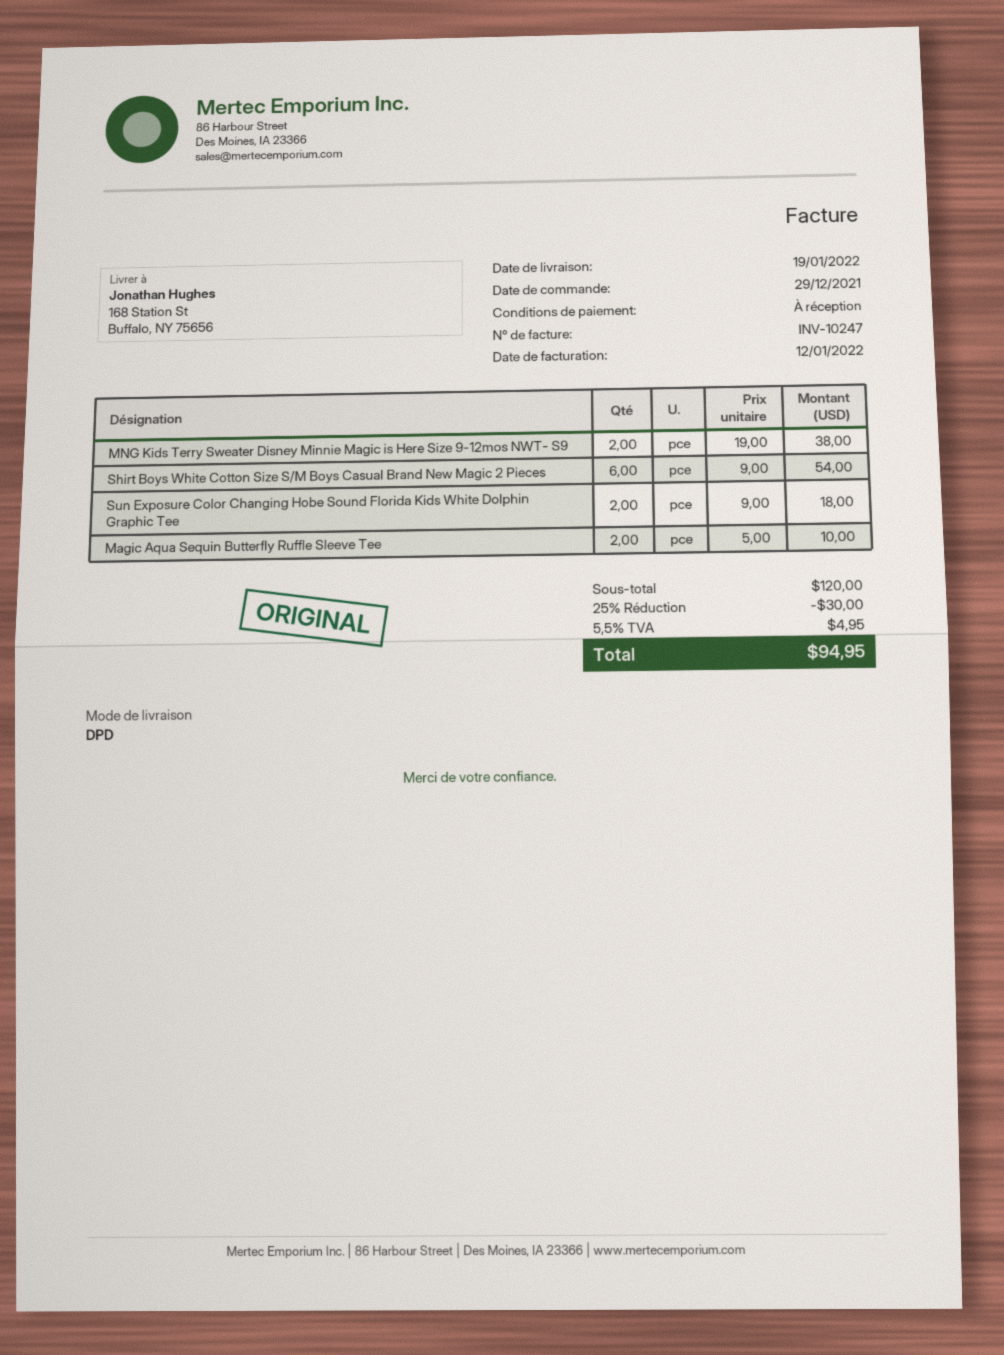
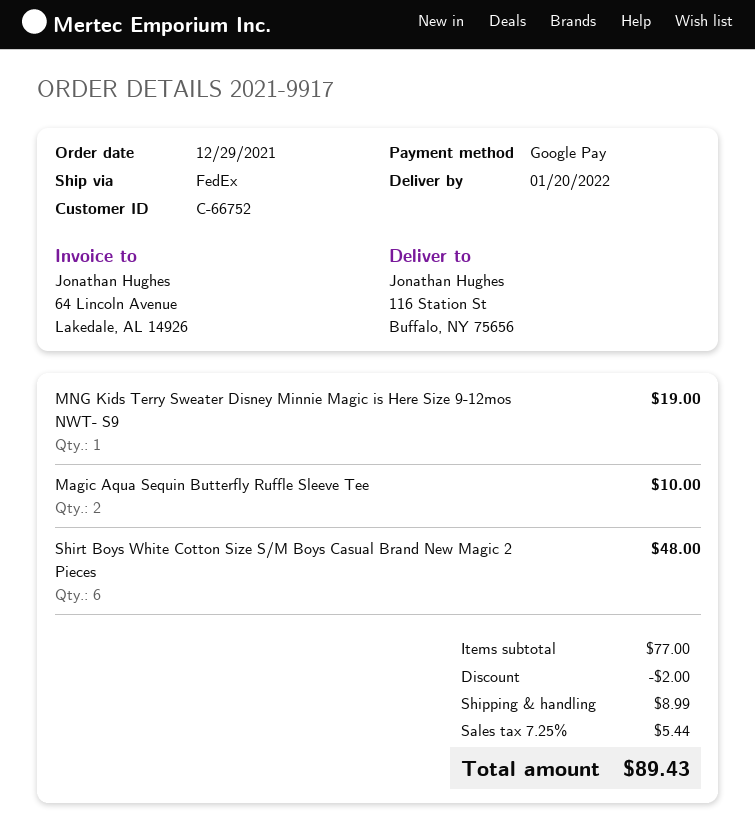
delivery date: 2022-01-19 -> 2022-01-20
shipping method: DPD -> FedEx
ship to: 168 Station St, Buffalo, NY 75656 -> 116 Station St, Buffalo, NY 75656
MNG Kids Terry Sweater Disney Minnie Magic is Here Size 9-12mos NWT- S9: 2 for 38.00 -> 1 for 19.00
Shirt Boys White Cotton Size S/M Boys Casual Brand New Magic 2 Pieces: 6 for 54.00 -> 6 for 48.00
Sun Exposure Color Changing Hobe Sound Florida Kids White Dolphin Graphic Tee: 2 for 18.00 -> none
subtotal: 120.00 -> 77.00
discount: 30.00 -> 2.00
shipping: none -> 8.99
tax: 5.5% = 4.95 -> 7.25% = 5.44
total: 94.95 -> 89.43

